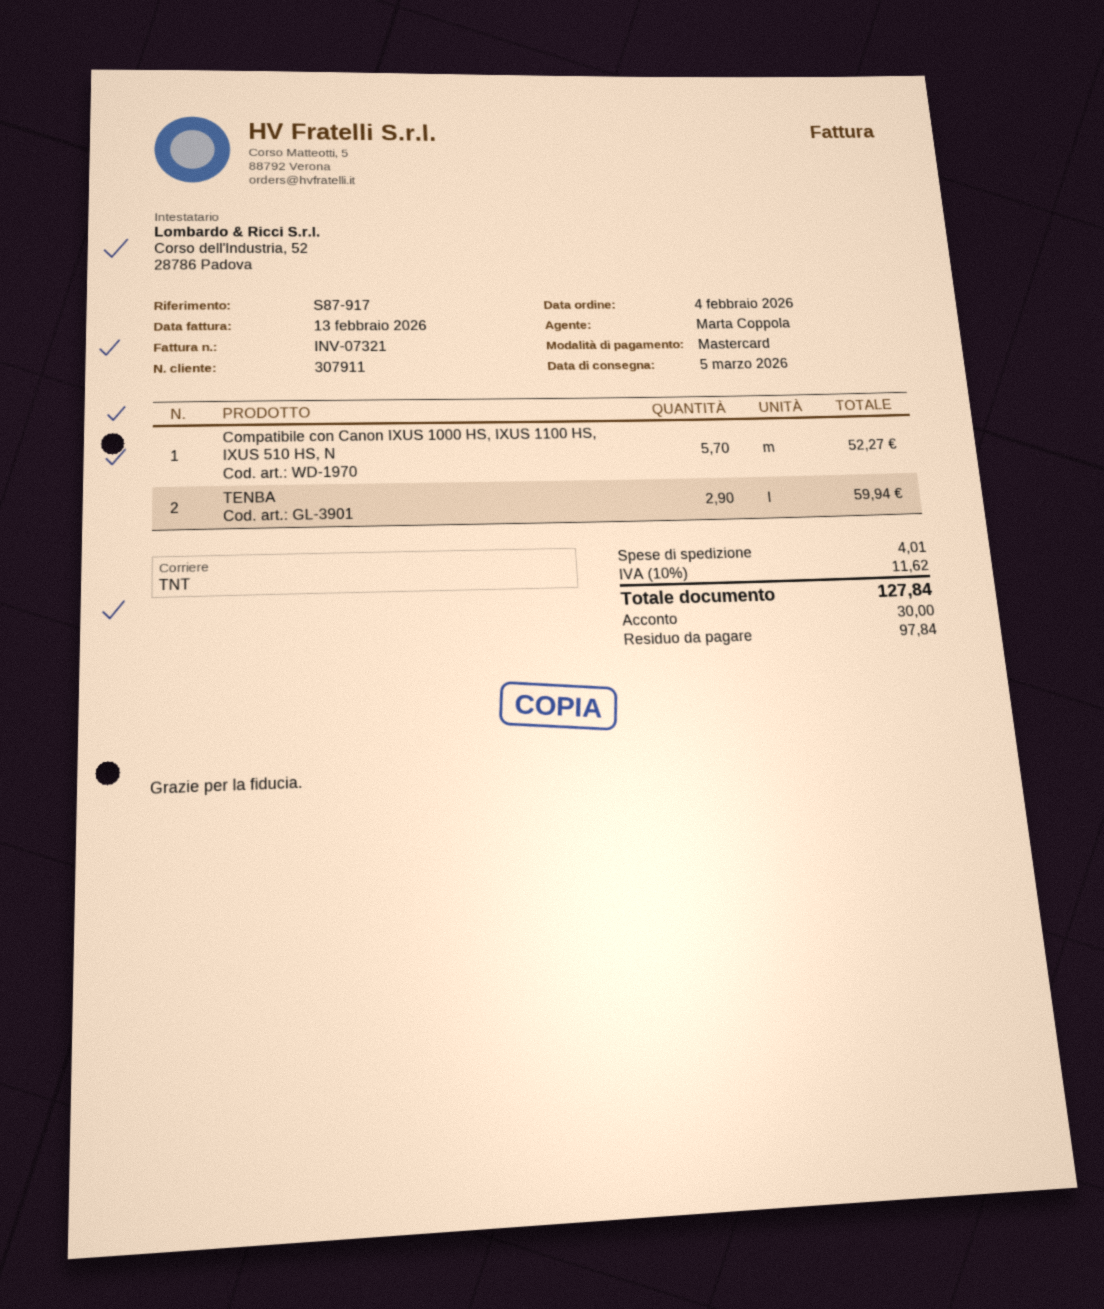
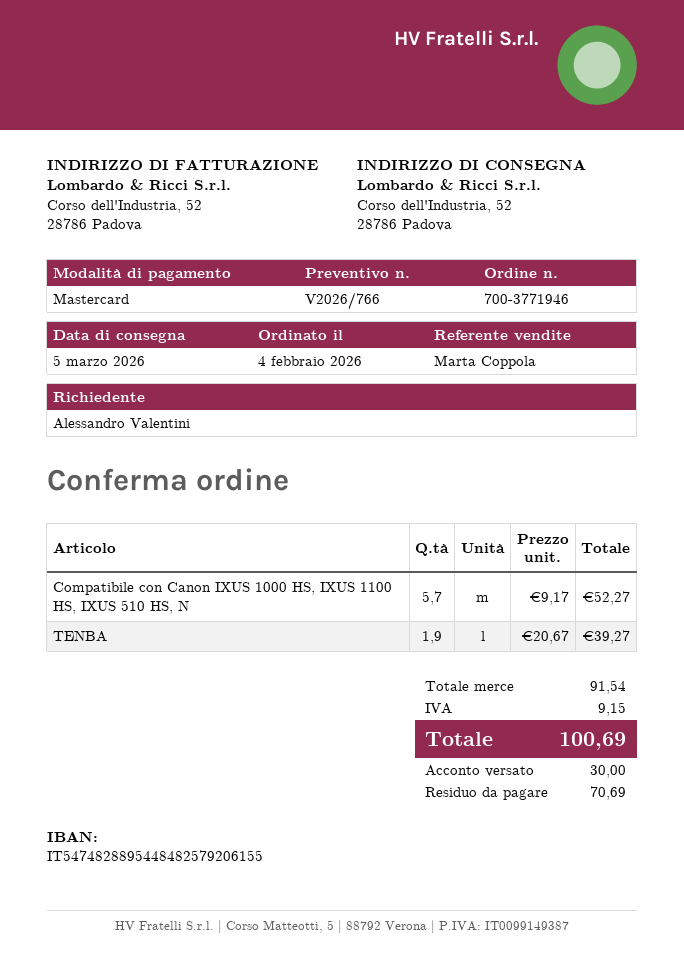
TENBA: 2.9 for 59.94 -> 1.9 for 39.27
shipping: 4.01 -> none
tax: 11.62 -> 9.15
total: 127.84 -> 100.69
balance: 97.84 -> 70.69

